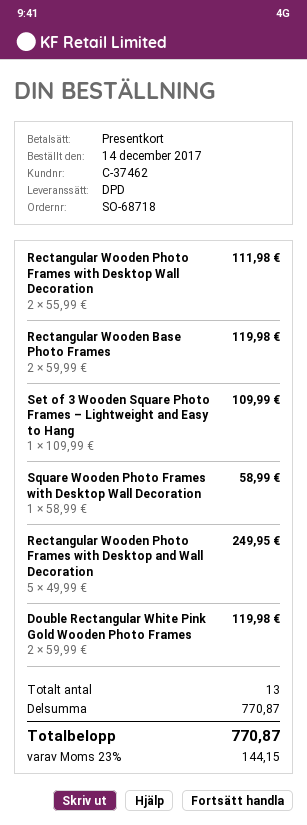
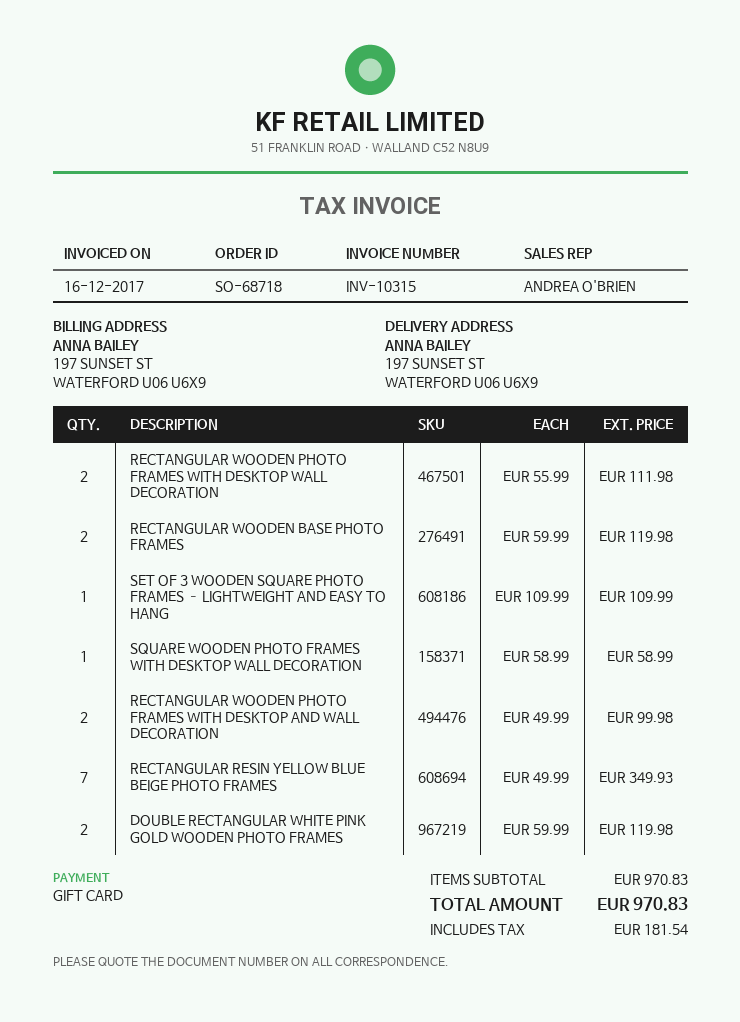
Rectangular Wooden Photo Frames with Desktop and Wall Decoration: 5 x 49.99 = 249.95 -> 2 x 49.99 = 99.98
RECTANGULAR RESIN YELLOW BLUE BEIGE PHOTO FRAMES: none -> 7 x 49.99 = 349.93
subtotal: 770.87 -> 970.83
tax: 144.15 -> 181.54
total: 770.87 -> 970.83

